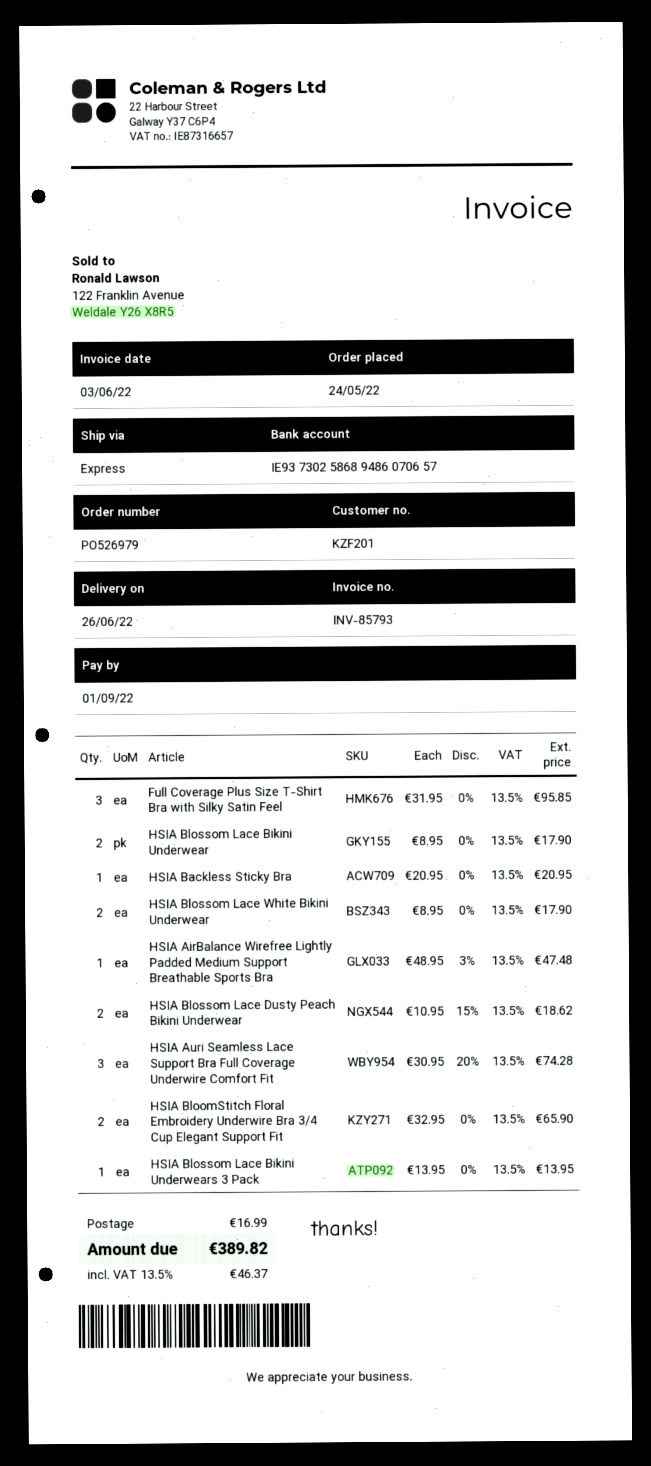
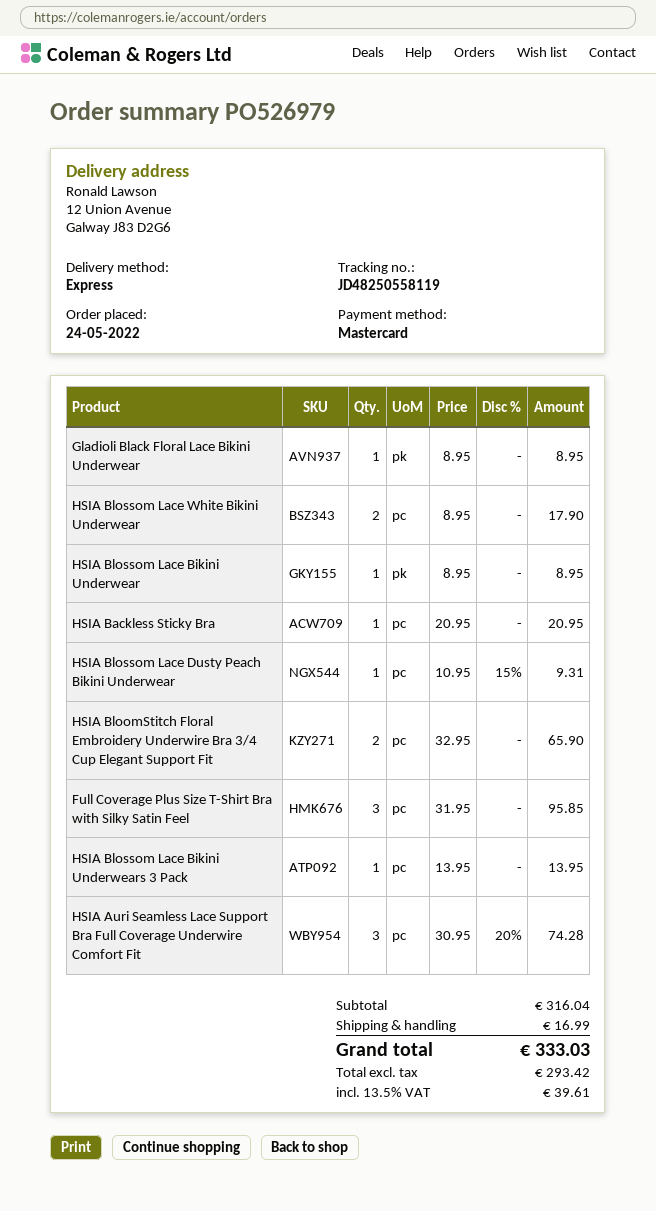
HSIA Blossom Lace Bikini Underwear: 2 x 8.95 = 17.90 -> 1 x 8.95 = 8.95
HSIA AirBalance Wirefree Lightly Padded Medium Support Breathable Sports Bra: 1 x 48.95 - 3% = 47.48 -> none
HSIA Blossom Lace Dusty Peach Bikini Underwear: 2 x 10.95 - 15% = 18.62 -> 1 x 10.95 - 15% = 9.31
Gladioli Black Floral Lace Bikini Underwear: none -> 1 x 8.95 = 8.95
tax: 13.5% = 46.37 -> 13.5% = 39.61
total: 389.82 -> 333.03

